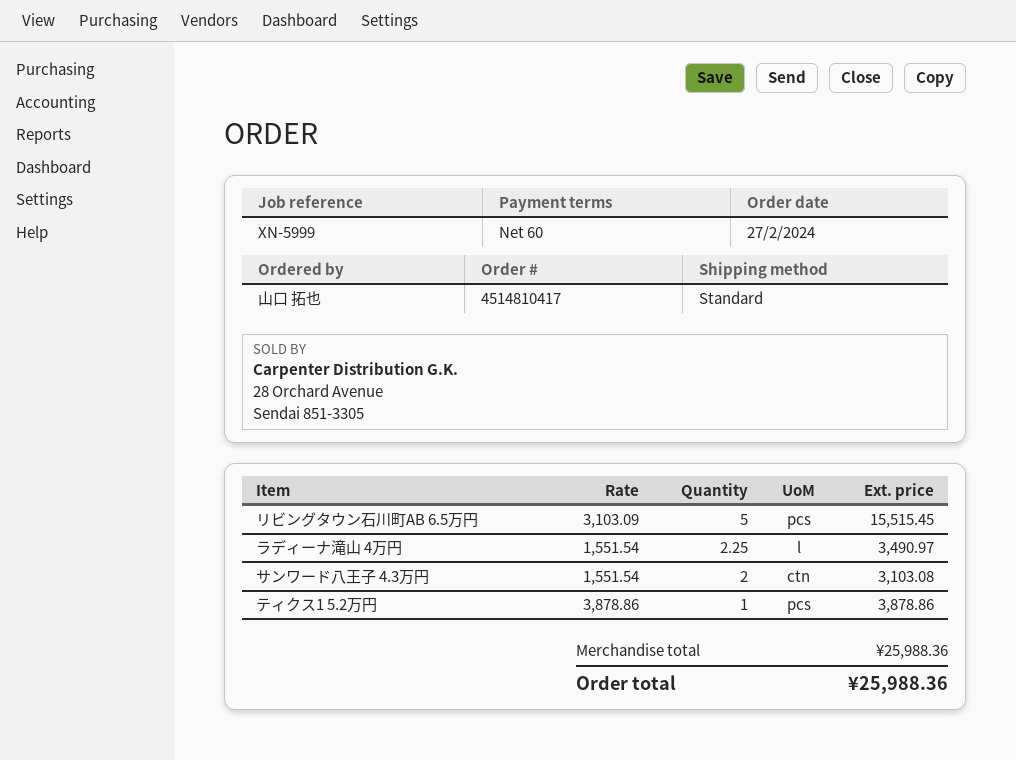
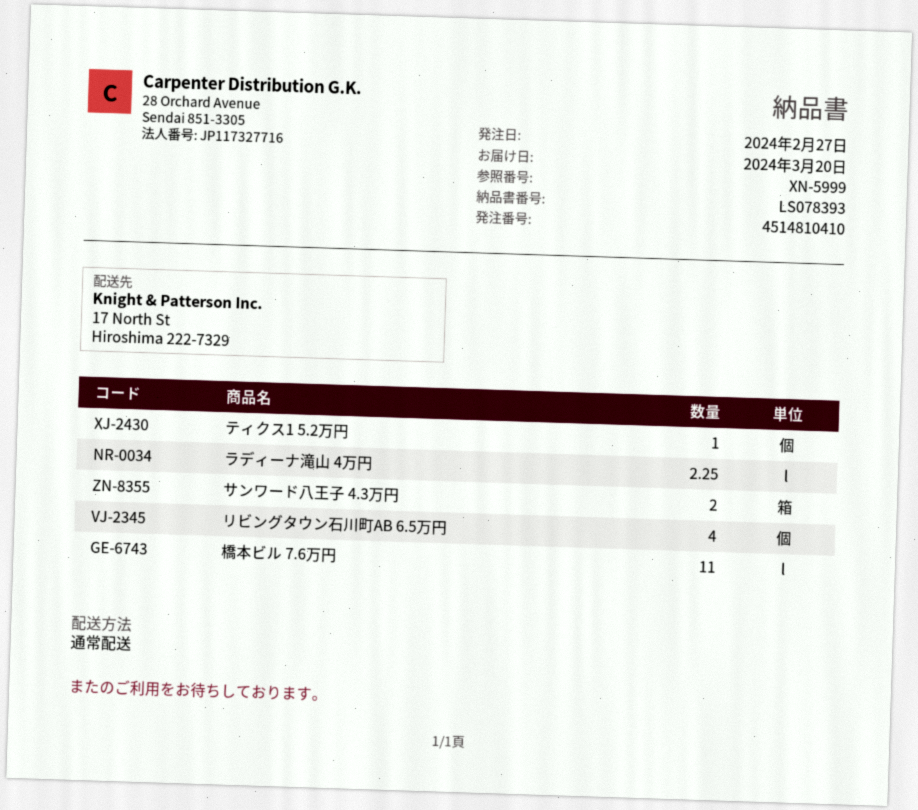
order number: 4514810417 -> 4514810410
リビングタウン石川町AB 6.5万円: 5 -> 4
橋本ビル 7.6万円: none -> 11

